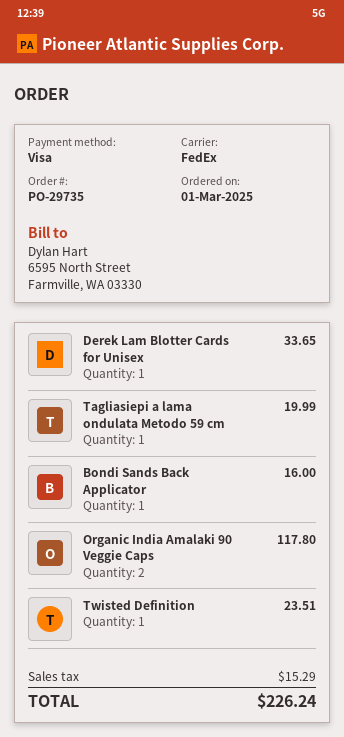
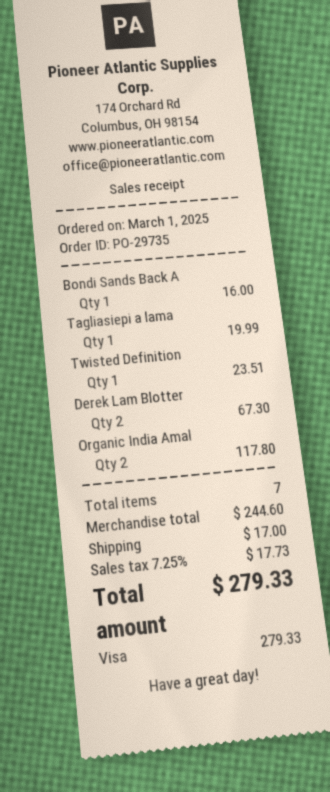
Derek Lam Blotter Cards for Unisex: 1 for 33.65 -> 2 for 67.30
shipping: none -> 17.00
tax: 15.29 -> 17.73
total: 226.24 -> 279.33

